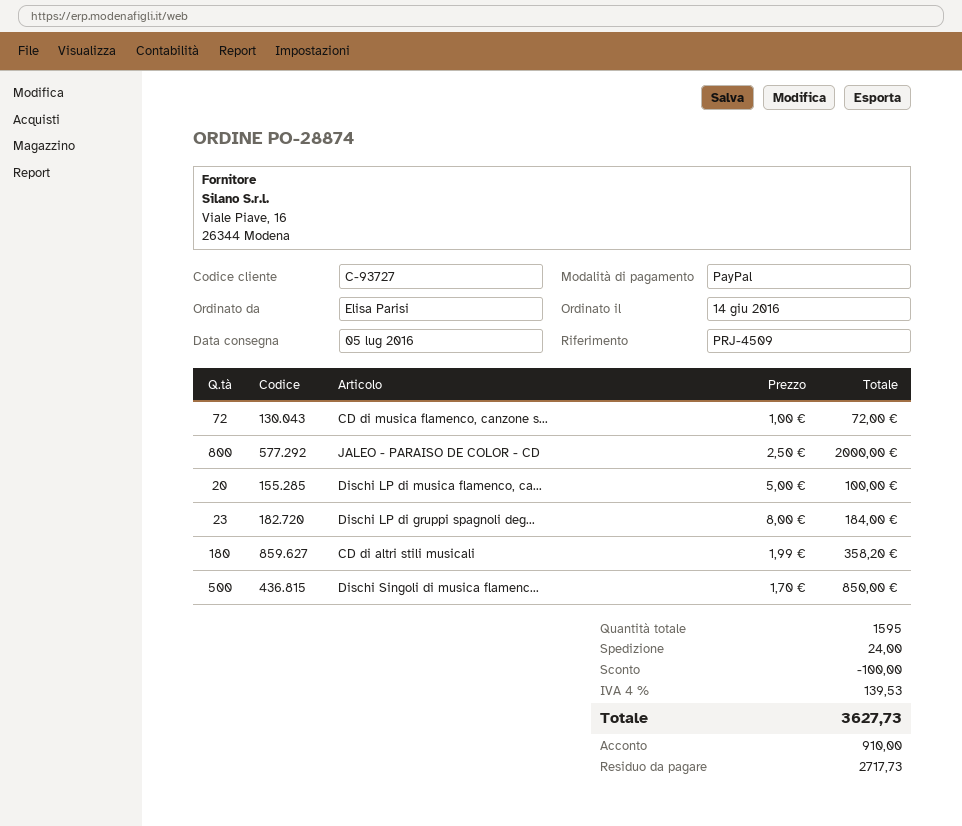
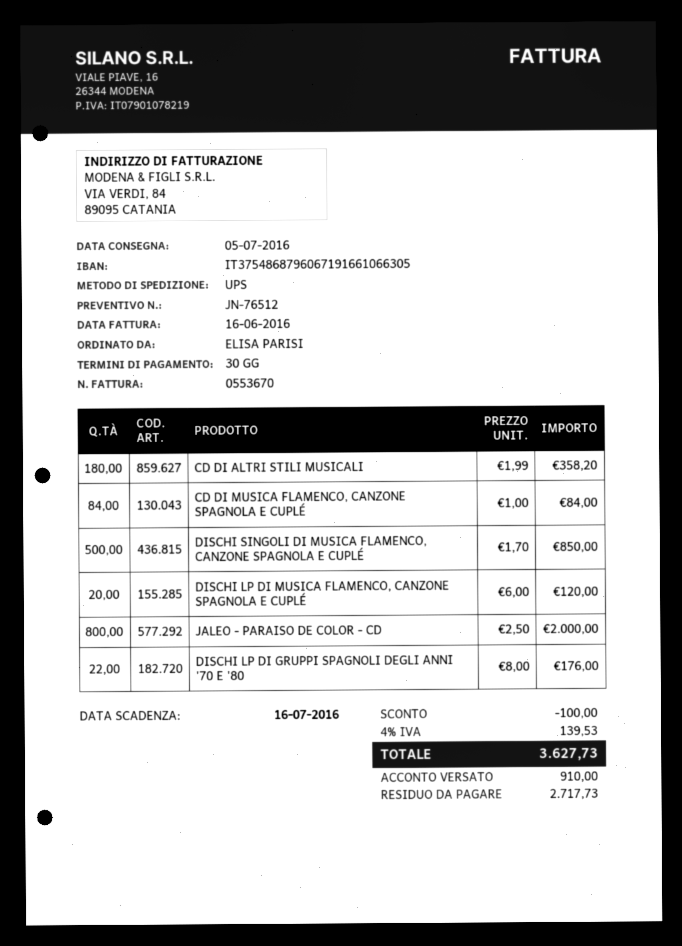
CD di musica flamenco, canzone s...: 72 x 1.00 = 72.00 -> 84 x 1.00 = 84.00
Dischi LP di musica flamenco, ca...: 20 x 5.00 = 100.00 -> 20 x 6.00 = 120.00
Dischi LP di gruppi spagnoli deg...: 23 x 8.00 = 184.00 -> 22 x 8.00 = 176.00
shipping: 24.00 -> none

